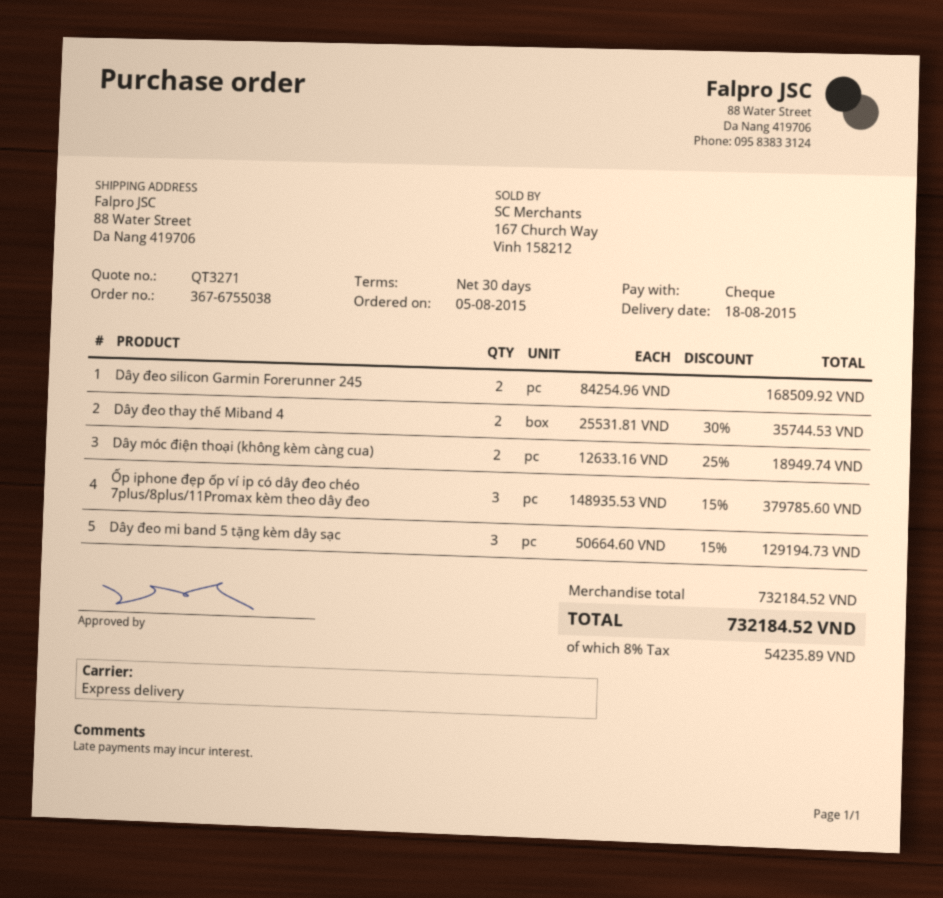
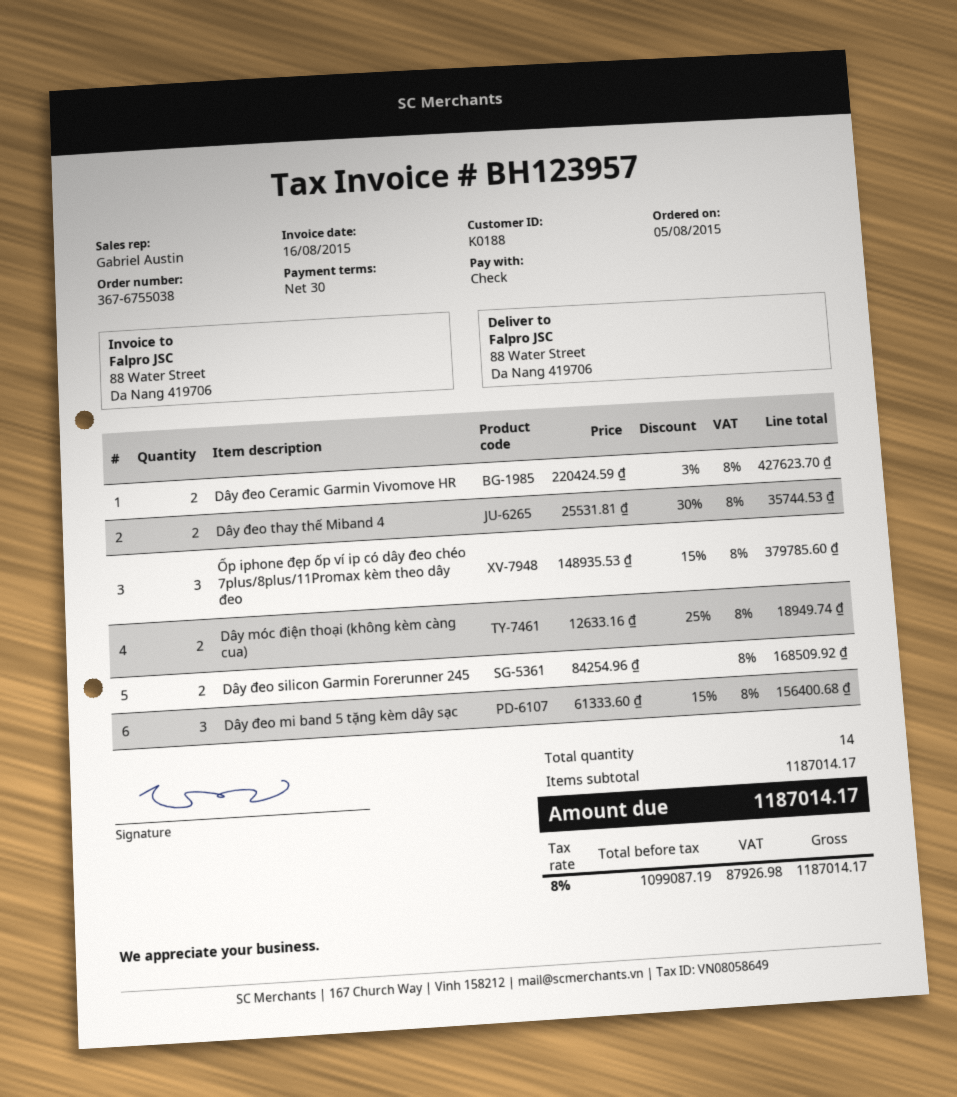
Dây đeo mi band 5 tặng kèm dây sạc: 3 x 50664.60 - 15% = 129194.73 -> 3 x 61333.60 - 15% = 156400.68
Dây đeo Ceramic Garmin Vivomove HR: none -> 2 x 220424.59 - 3% = 427623.70
subtotal: 732184.52 -> 1187014.17
tax: 8% = 54235.89 -> 8% = 87926.98
total: 732184.52 -> 1187014.17

